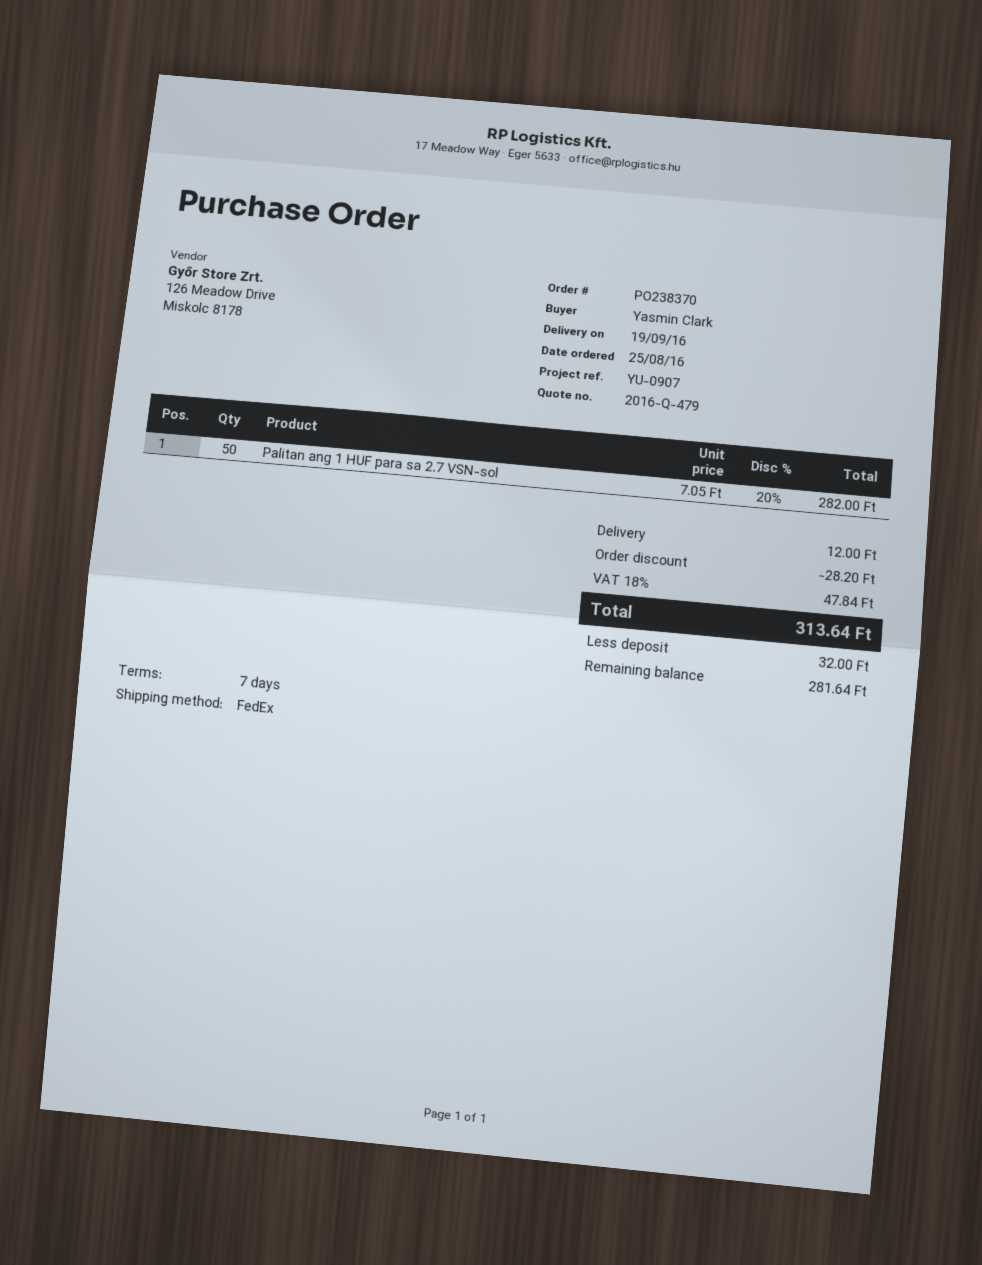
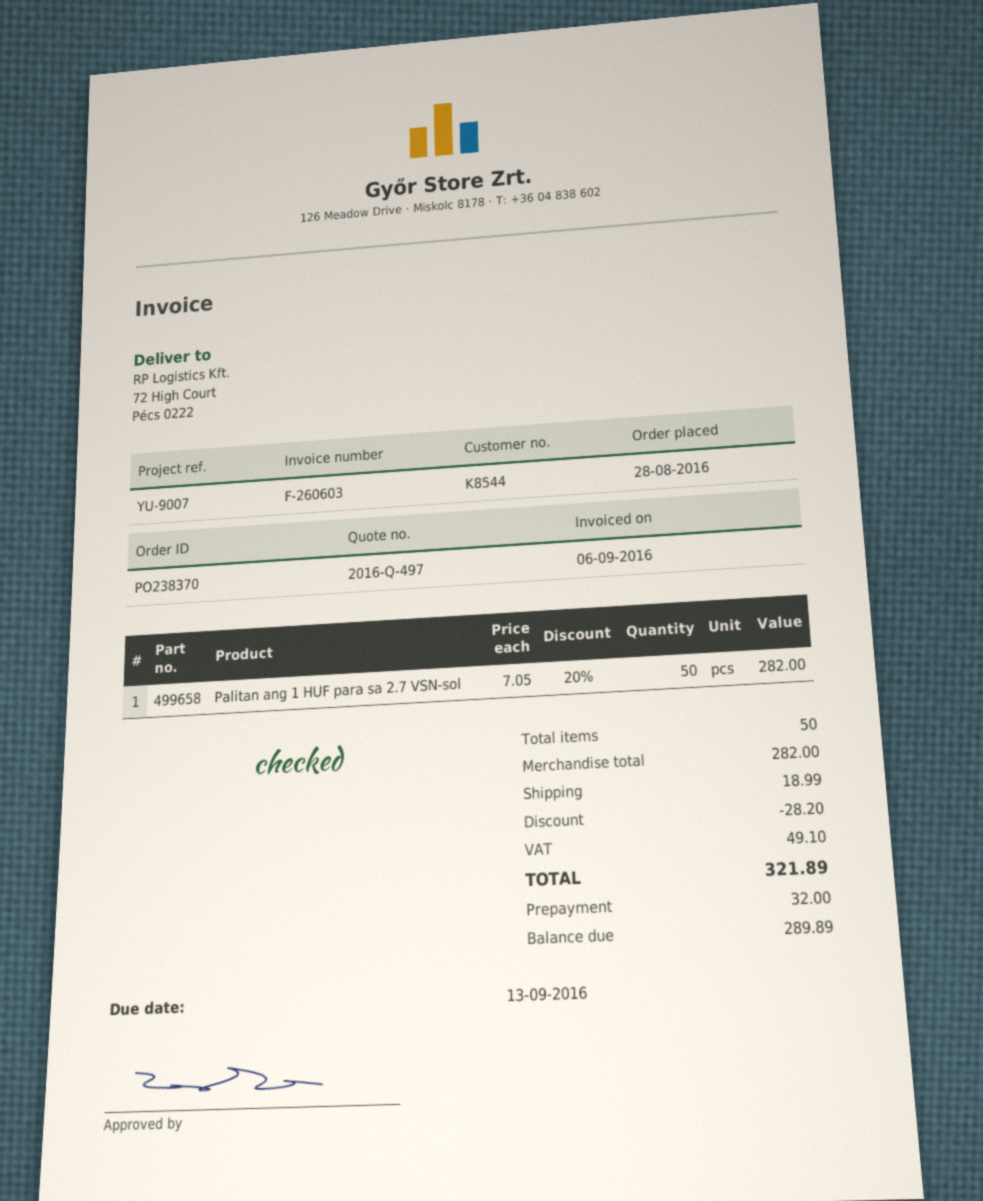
quote number: 2016-Q-479 -> 2016-Q-497
order date: 2016-08-25 -> 2016-08-28
reference: YU-0907 -> YU-9007
shipping: 12.00 -> 18.99
tax: 47.84 -> 49.10
total: 313.64 -> 321.89
balance: 281.64 -> 289.89

